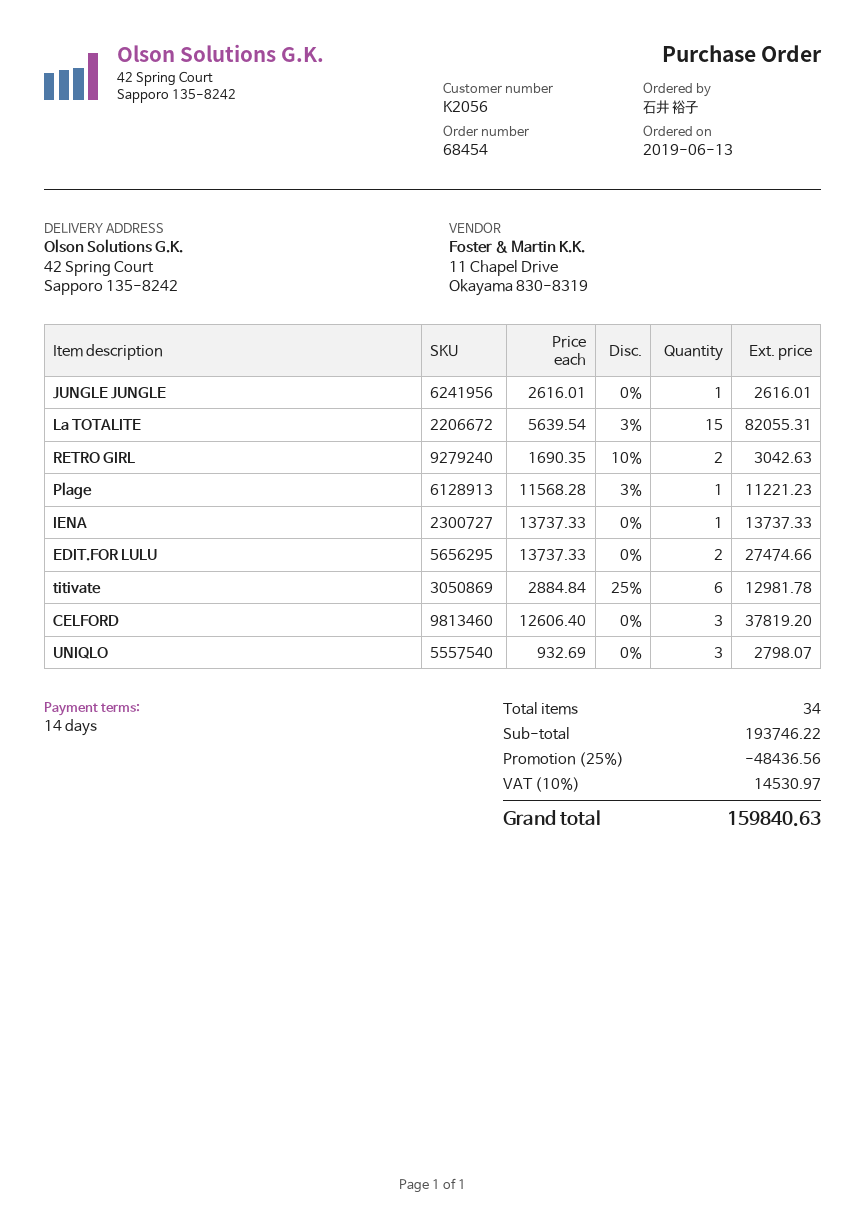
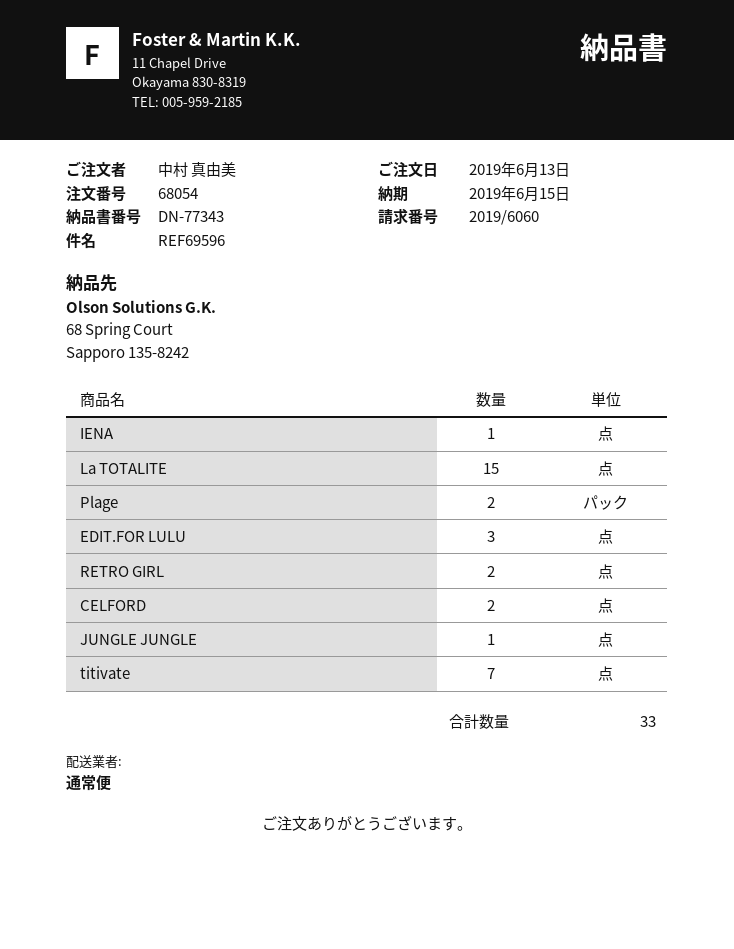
order number: 68454 -> 68054
ordered by: 石井 裕子 -> 中村 真由美
ship to: 42 Spring Court, Sapporo 135-8242 -> 68 Spring Court, Sapporo 135-8242
Plage: 1 -> 2
EDIT.FOR LULU: 2 -> 3
titivate: 6 -> 7
CELFORD: 3 -> 2
UNIQLO: 3 -> none
total quantity: 34 -> 33

